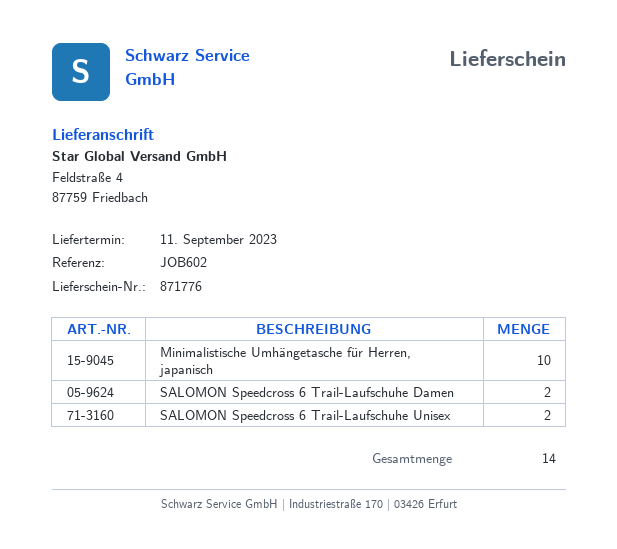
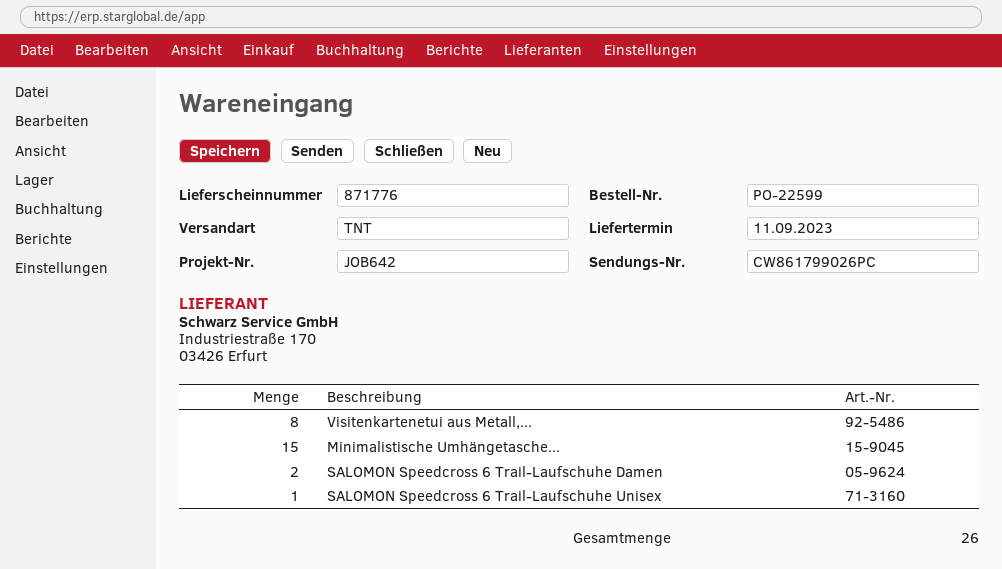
reference: JOB602 -> JOB642
Minimalistische Umhängetasche für Herren, japanisch: 10 -> 15
SALOMON Speedcross 6 Trail-Laufschuhe Unisex: 2 -> 1
Visitenkartenetui aus Metall,...: none -> 8
total quantity: 14 -> 26

